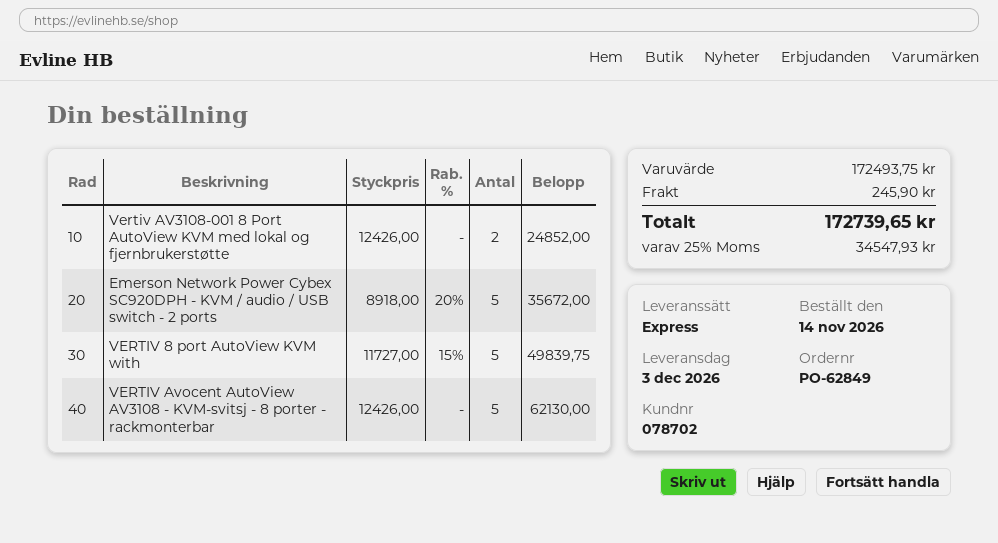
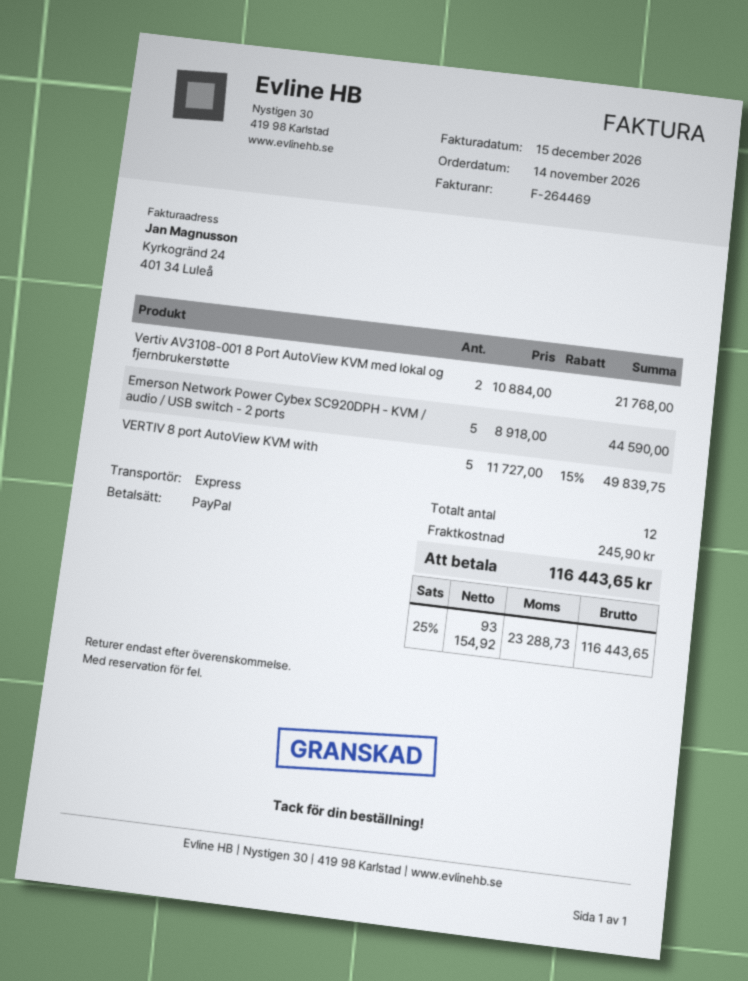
Vertiv AV3108-001 8 Port AutoView KVM med lokal og fjernbrukerstøtte: 2 x 12426.00 = 24852.00 -> 2 x 10884.00 = 21768.00
Emerson Network Power Cybex SC920DPH - KVM / audio / USB switch - 2 ports: 5 x 8918.00 - 20% = 35672.00 -> 5 x 8918.00 = 44590.00
VERTIV Avocent AutoView AV3108 - KVM-svitsj - 8 porter - rackmonterbar: 5 x 12426.00 = 62130.00 -> none
tax: 25% = 34547.93 -> 25% = 23288.73
total: 172739.65 -> 116443.65

